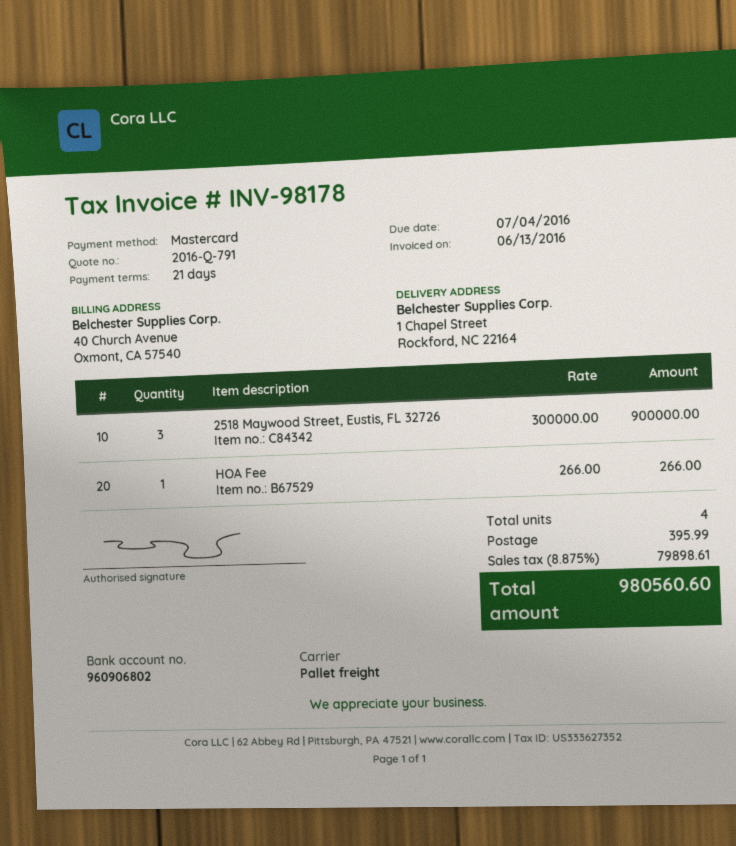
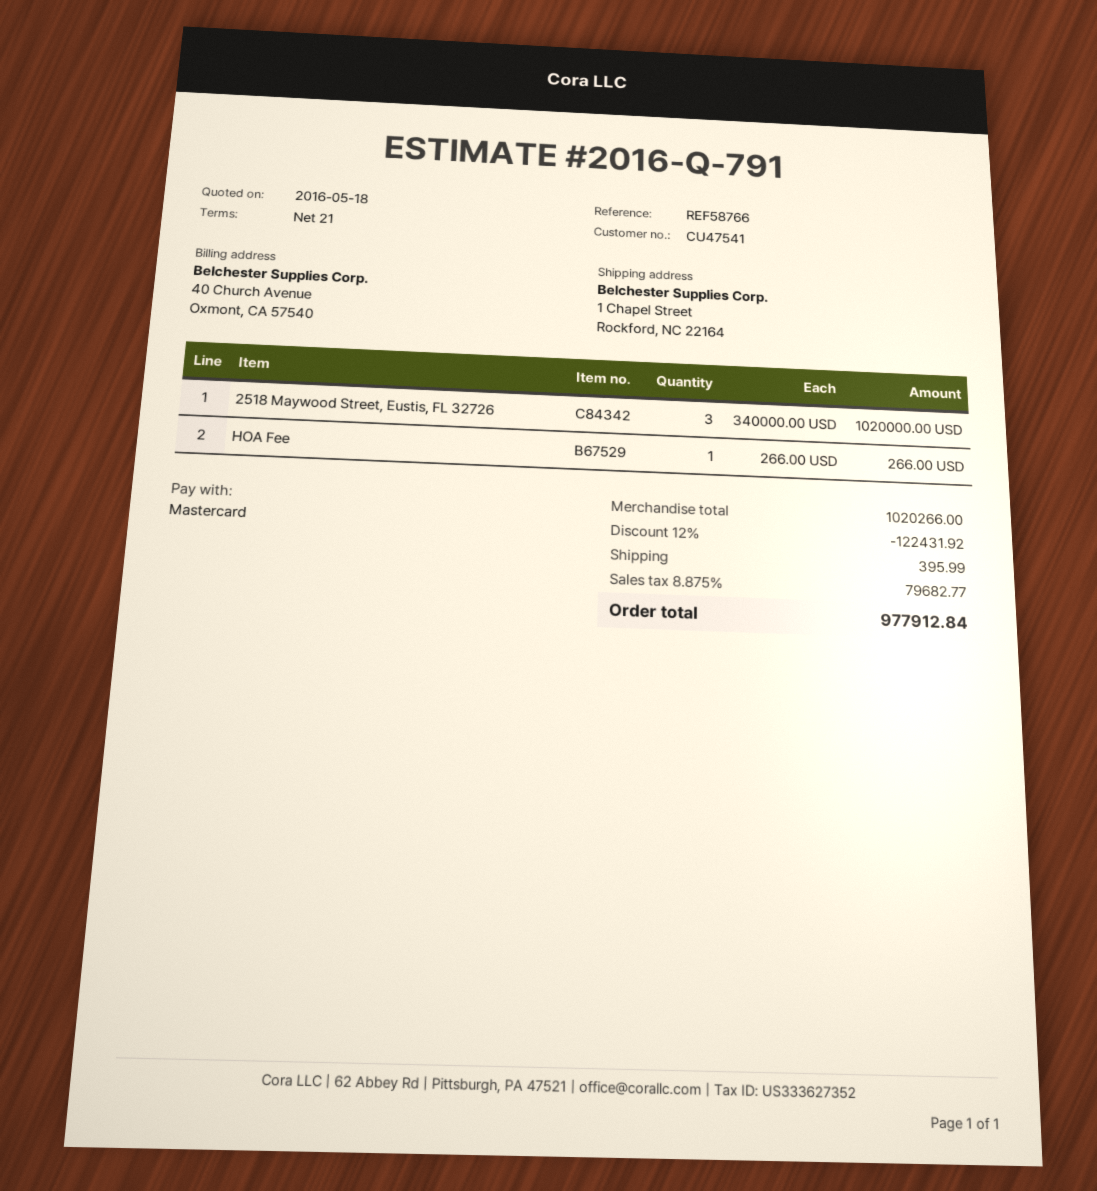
2518 Maywood Street, Eustis, FL 32726: 3 x 300000.00 = 900000.00 -> 3 x 340000.00 = 1020000.00
discount: none -> 12% = 122431.92
tax: 8.875% = 79898.61 -> 8.875% = 79682.77
total: 980560.60 -> 977912.84

